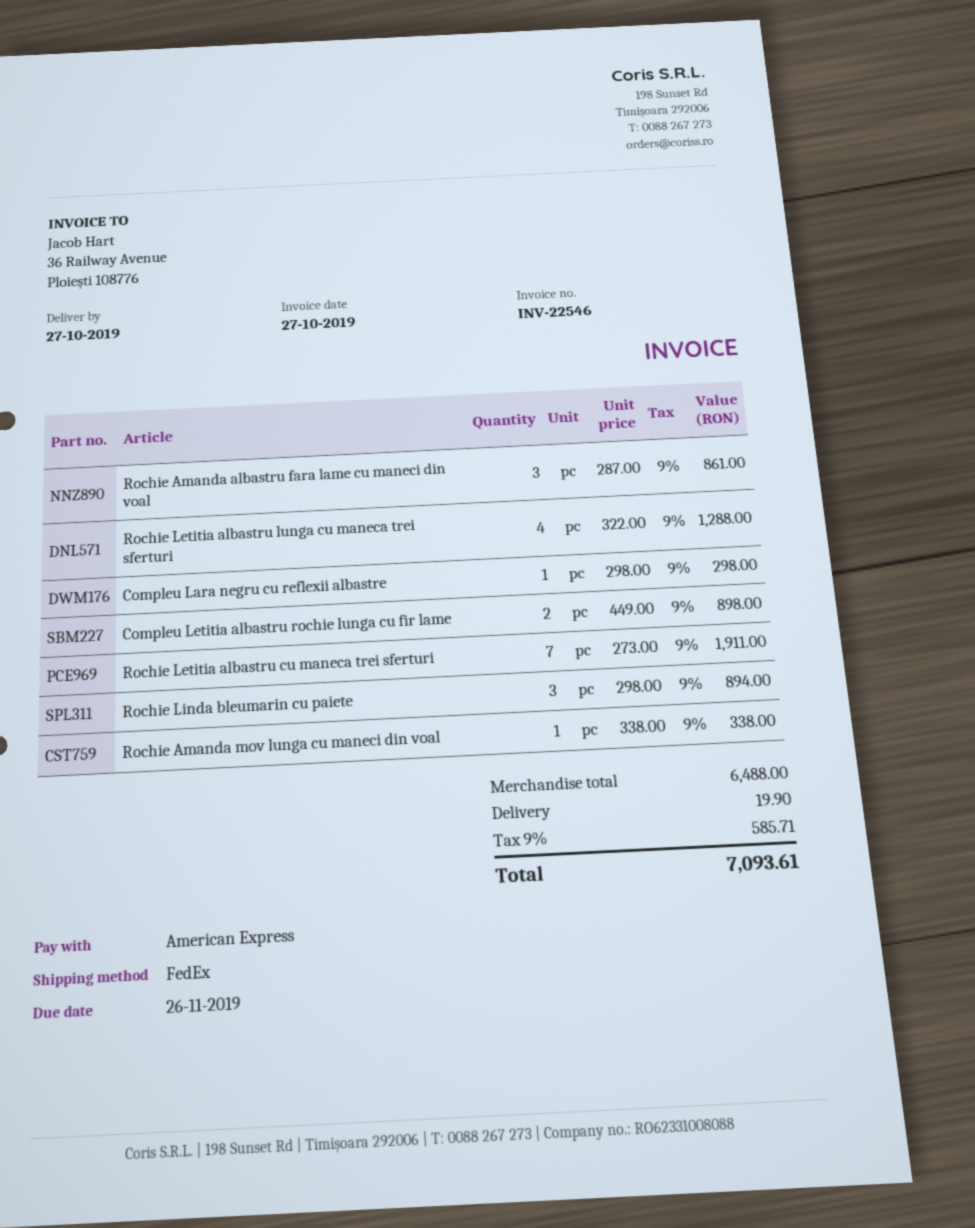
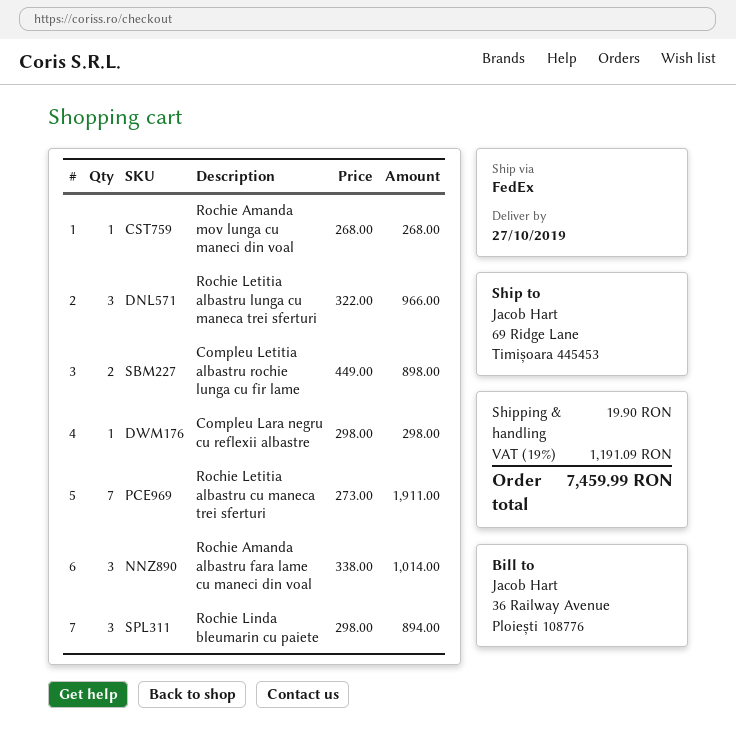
Rochie Amanda albastru fara lame cu maneci din voal: 3 x 287.00 = 861.00 -> 3 x 338.00 = 1014.00
Rochie Letitia albastru lunga cu maneca trei sferturi: 4 x 322.00 = 1288.00 -> 3 x 322.00 = 966.00
Rochie Amanda mov lunga cu maneci din voal: 1 x 338.00 = 338.00 -> 1 x 268.00 = 268.00
tax: 9% = 585.71 -> 19% = 1191.09
total: 7093.61 -> 7459.99

